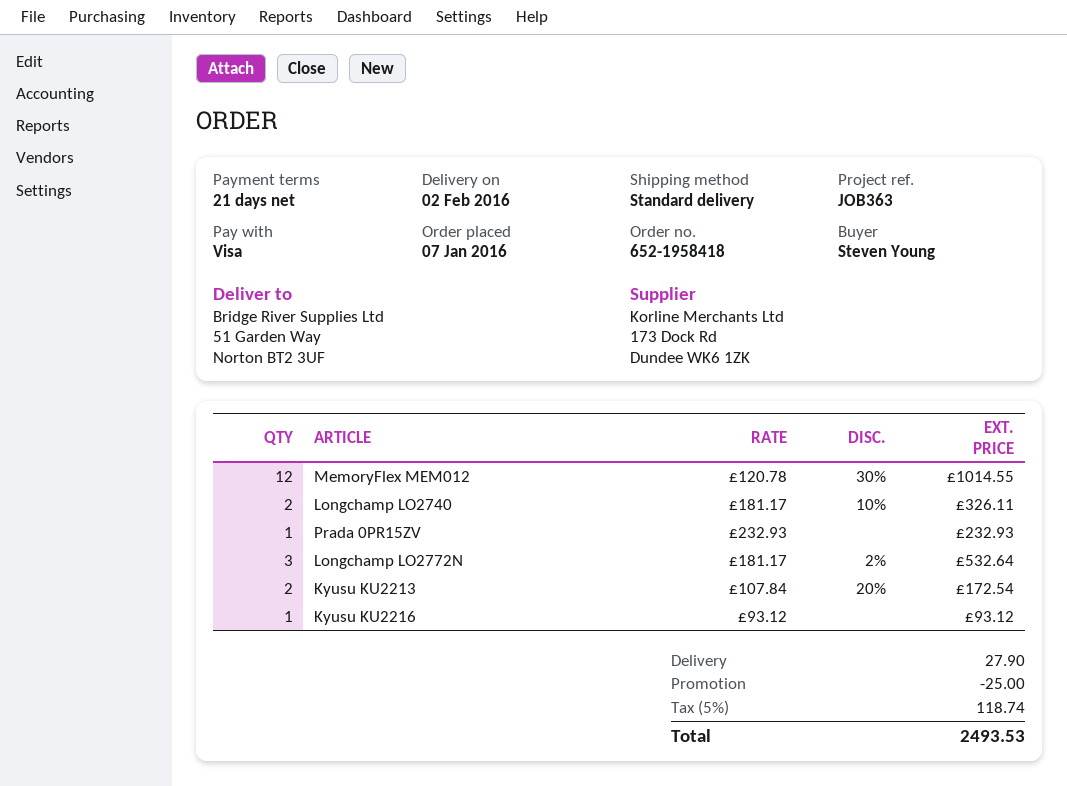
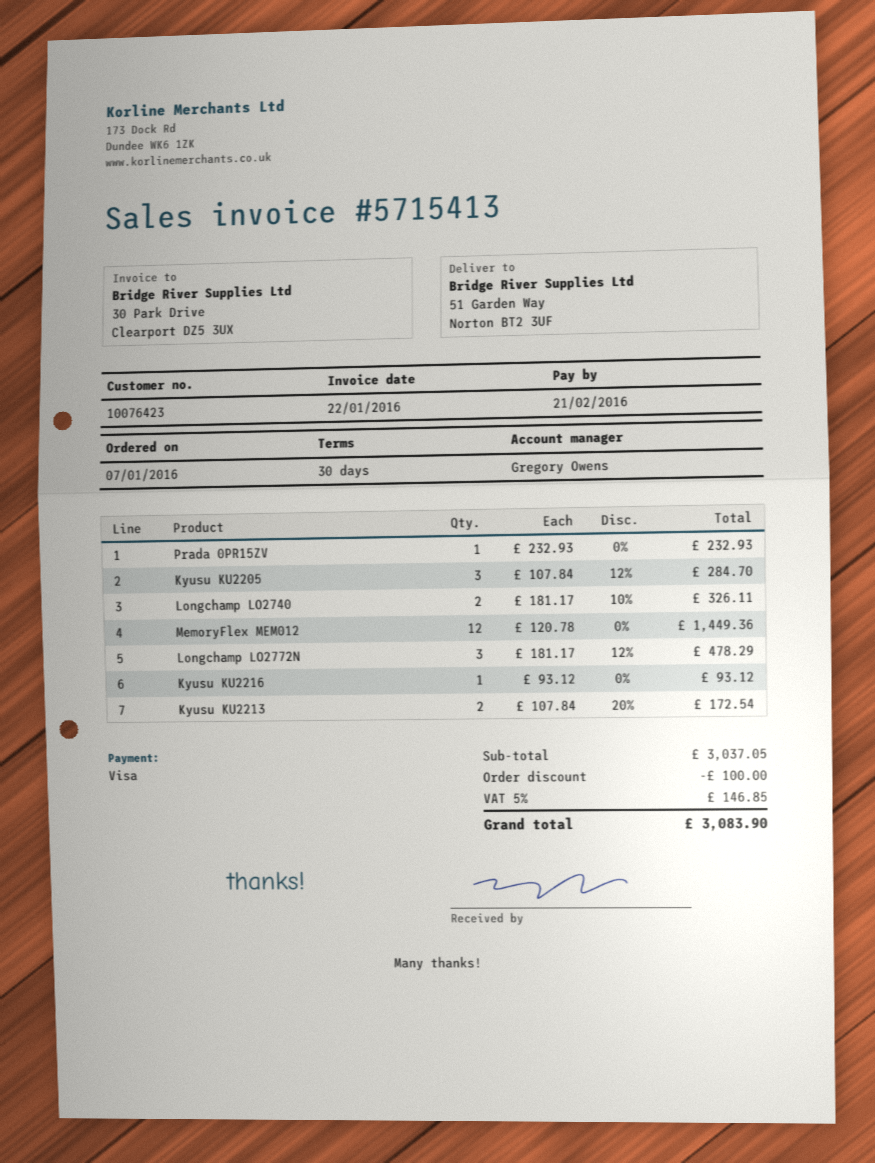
payment terms: 21 days -> 30 days
MemoryFlex MEM012: 12 x 120.78 - 30% = 1014.55 -> 12 x 120.78 = 1449.36
Longchamp LO2772N: 3 x 181.17 - 2% = 532.64 -> 3 x 181.17 - 12% = 478.29
Kyusu KU2205: none -> 3 x 107.84 - 12% = 284.70
discount: 25.00 -> 100.00
shipping: 27.90 -> none
tax: 5% = 118.74 -> 5% = 146.85
total: 2493.53 -> 3083.90

